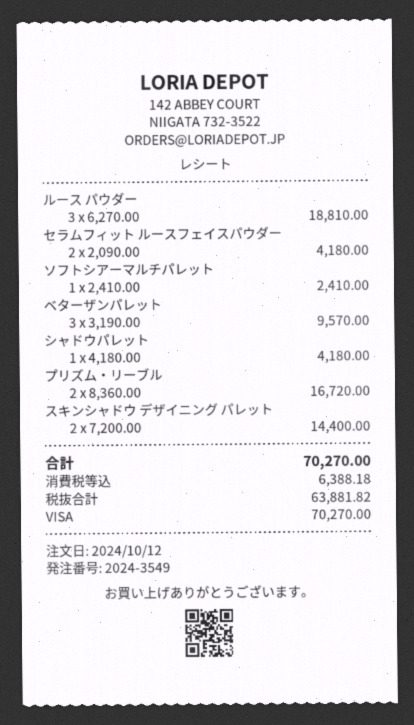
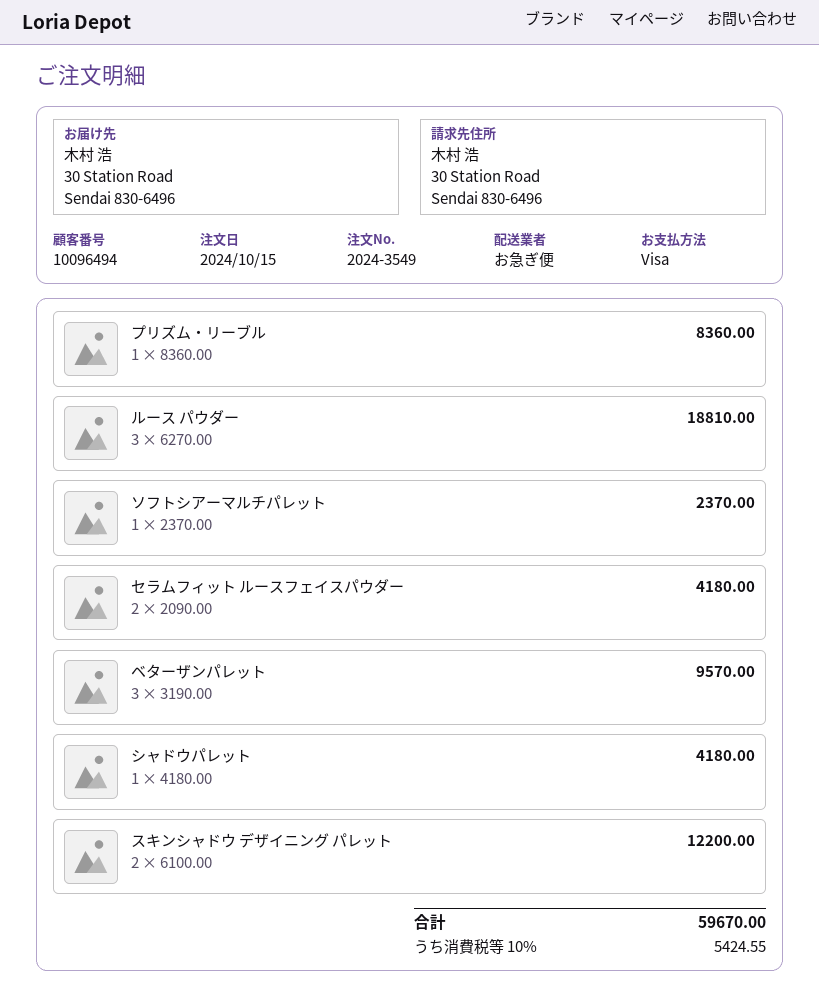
order date: 2024-10-12 -> 2024-10-15
ソフトシアーマルチパレット: 1 x 2410.00 = 2410.00 -> 1 x 2370.00 = 2370.00
プリズム・リーブル: 2 x 8360.00 = 16720.00 -> 1 x 8360.00 = 8360.00
スキンシャドウ デザイニング パレット: 2 x 7200.00 = 14400.00 -> 2 x 6100.00 = 12200.00
tax: 6388.18 -> 5424.55
total: 70270.00 -> 59670.00

